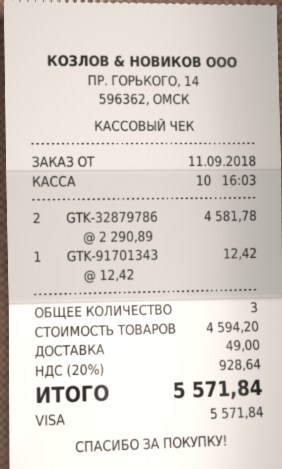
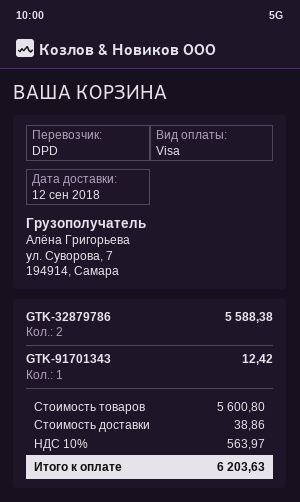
GTK-32879786: 2 for 4581.78 -> 2 for 5588.38
subtotal: 4594.20 -> 5600.80
shipping: 49.00 -> 38.86
tax: 20% = 928.64 -> 10% = 563.97
total: 5571.84 -> 6203.63

